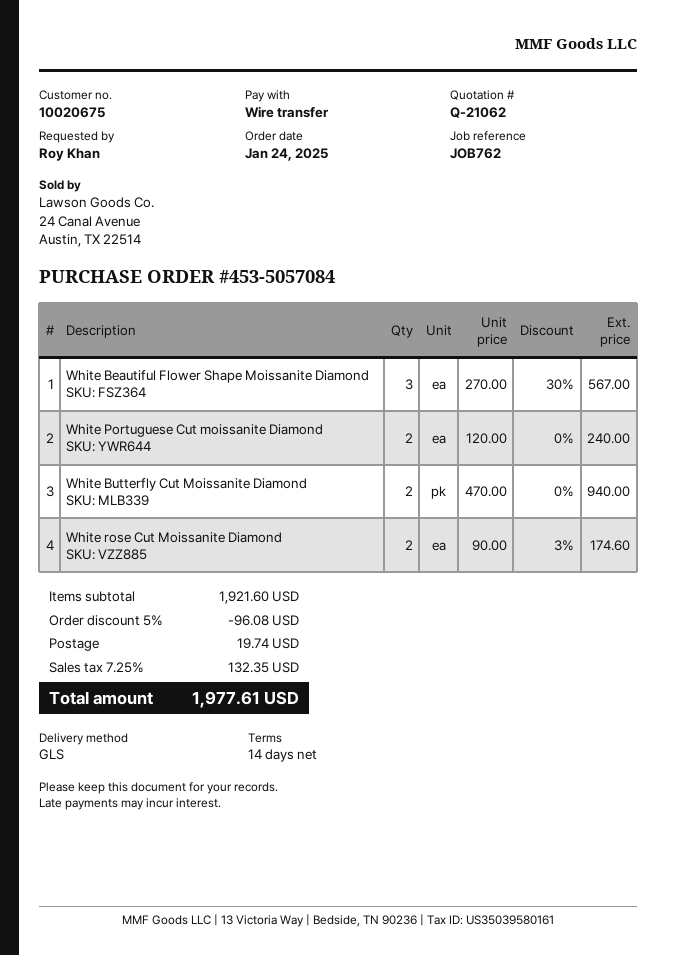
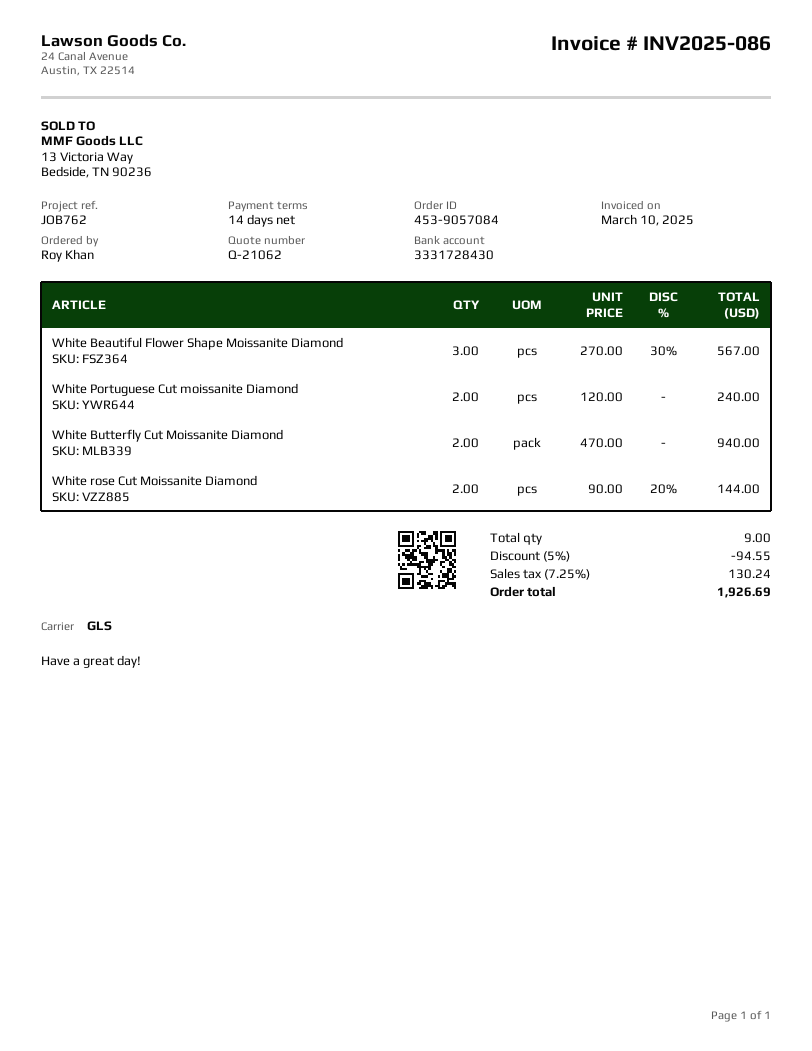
order number: 453-5057084 -> 453-9057084
White rose Cut Moissanite Diamond: 2 x 90.00 - 3% = 174.60 -> 2 x 90.00 - 20% = 144.00
discount: 5% = 96.08 -> 5% = 94.55
shipping: 19.74 -> none
tax: 7.25% = 132.35 -> 7.25% = 130.24
total: 1977.61 -> 1926.69

